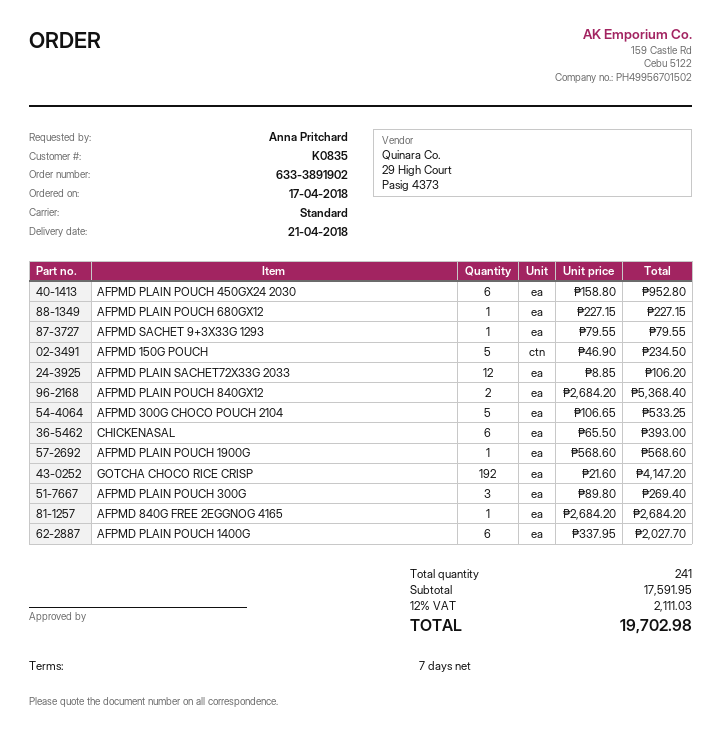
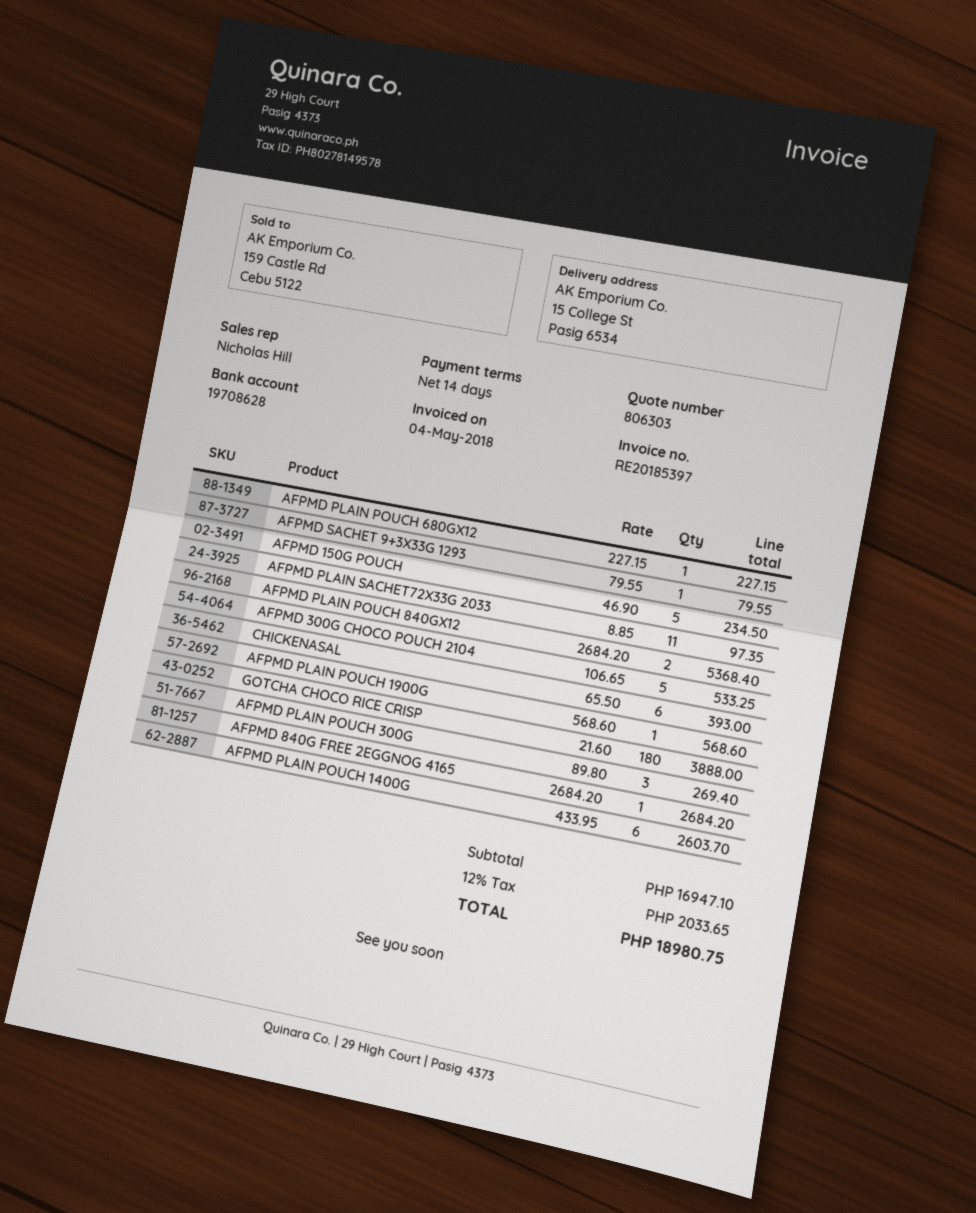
payment terms: 7 days -> 14 days
AFPMD PLAIN POUCH 450GX24 2030: 6 x 158.80 = 952.80 -> none
AFPMD PLAIN SACHET72X33G 2033: 12 x 8.85 = 106.20 -> 11 x 8.85 = 97.35
GOTCHA CHOCO RICE CRISP: 192 x 21.60 = 4147.20 -> 180 x 21.60 = 3888.00
AFPMD PLAIN POUCH 1400G: 6 x 337.95 = 2027.70 -> 6 x 433.95 = 2603.70
subtotal: 17591.95 -> 16947.10
tax: 12% = 2111.03 -> 12% = 2033.65
total: 19702.98 -> 18980.75

